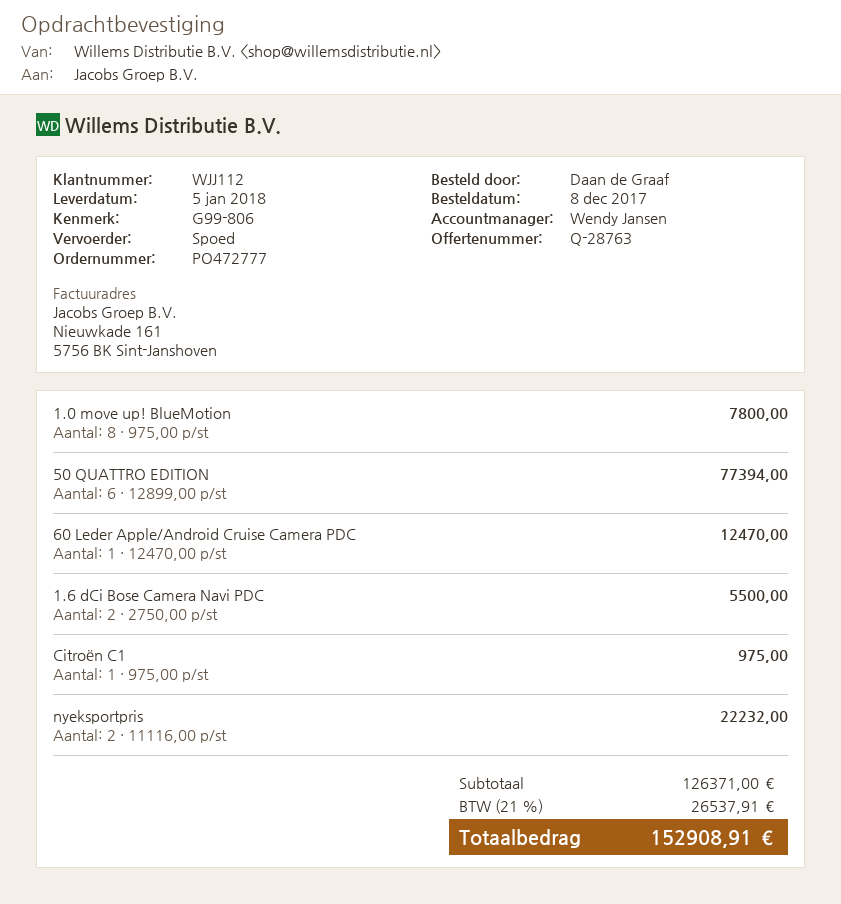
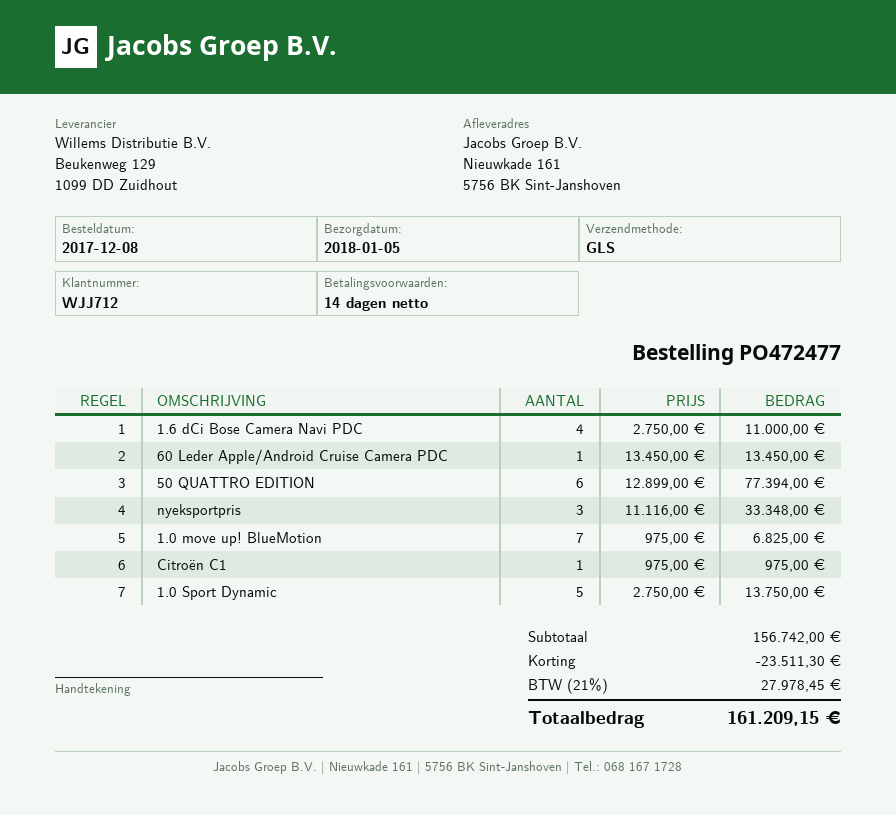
order number: PO472777 -> PO472477
customer number: WJJ112 -> WJJ712
shipping method: express -> GLS
1.0 move up! BlueMotion: 8 x 975.00 = 7800.00 -> 7 x 975.00 = 6825.00
60 Leder Apple/Android Cruise Camera PDC: 1 x 12470.00 = 12470.00 -> 1 x 13450.00 = 13450.00
1.6 dCi Bose Camera Navi PDC: 2 x 2750.00 = 5500.00 -> 4 x 2750.00 = 11000.00
nyeksportpris: 2 x 11116.00 = 22232.00 -> 3 x 11116.00 = 33348.00
1.0 Sport Dynamic: none -> 5 x 2750.00 = 13750.00
subtotal: 126371.00 -> 156742.00
discount: none -> 23511.30
tax: 21% = 26537.91 -> 21% = 27978.45
total: 152908.91 -> 161209.15

